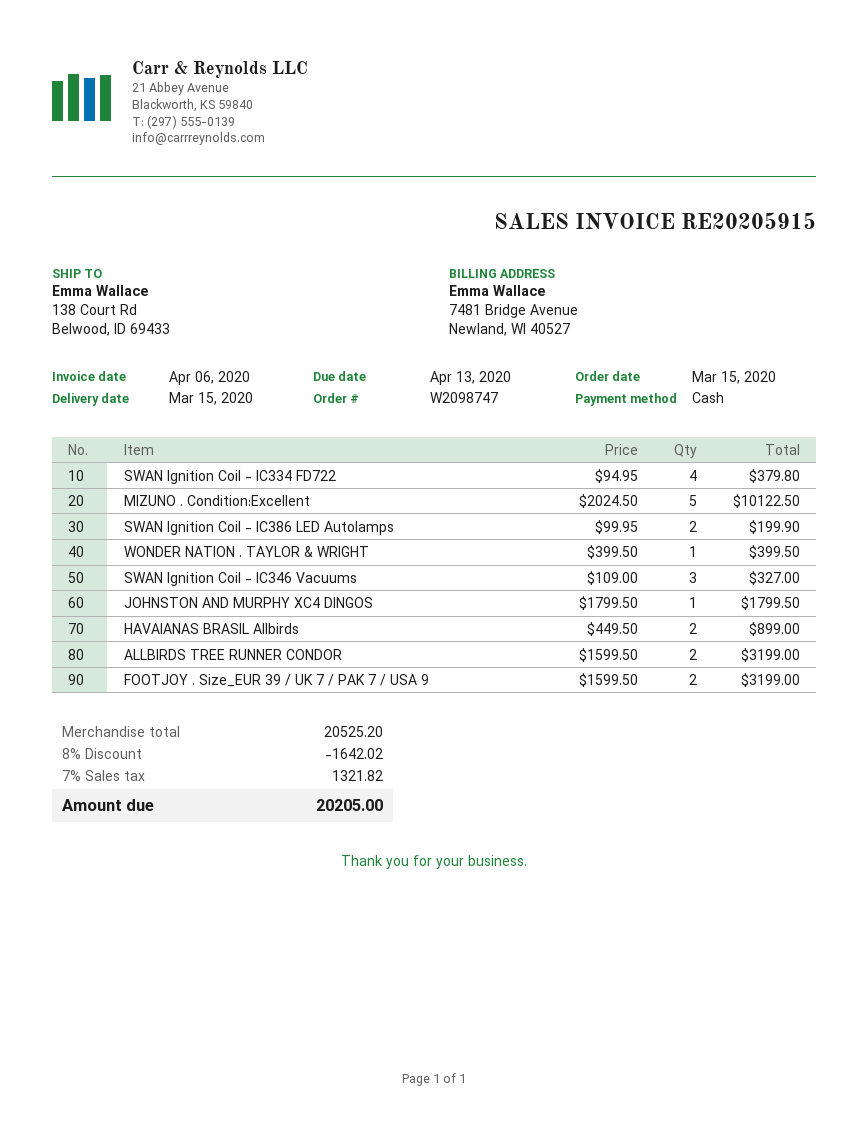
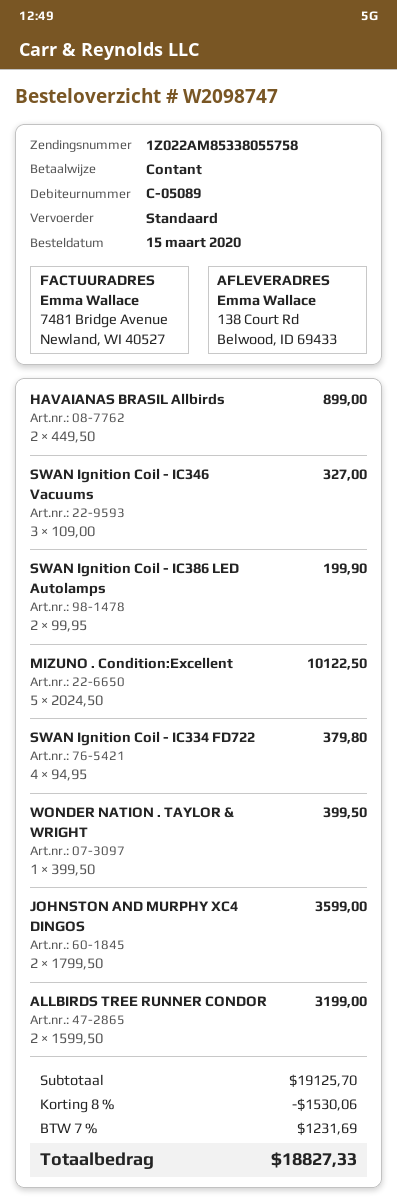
JOHNSTON AND MURPHY XC4 DINGOS: 1 x 1799.50 = 1799.50 -> 2 x 1799.50 = 3599.00
FOOTJOY . Size_EUR 39 / UK 7 / PAK 7 / USA 9: 2 x 1599.50 = 3199.00 -> none
subtotal: 20525.20 -> 19125.70
discount: 8% = 1642.02 -> 8% = 1530.06
tax: 7% = 1321.82 -> 7% = 1231.69
total: 20205.00 -> 18827.33

